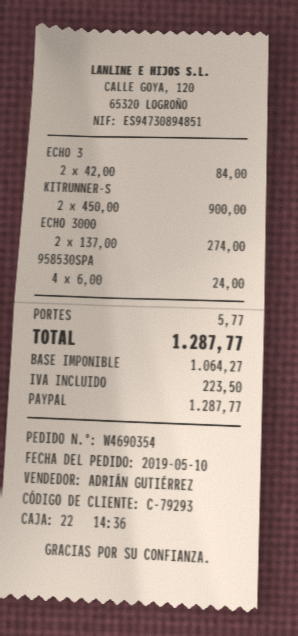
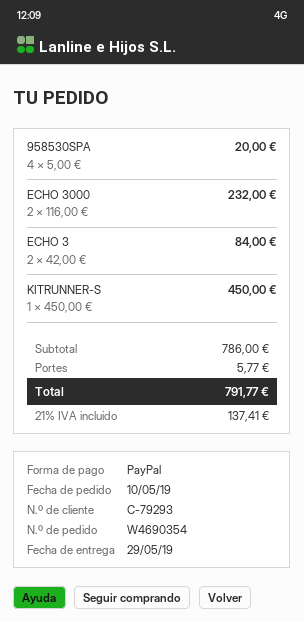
KITRUNNER-S: 2 x 450.00 = 900.00 -> 1 x 450.00 = 450.00
ECHO 3000: 2 x 137.00 = 274.00 -> 2 x 116.00 = 232.00
958530SPA: 4 x 6.00 = 24.00 -> 4 x 5.00 = 20.00
tax: 223.50 -> 137.41
total: 1287.77 -> 791.77

